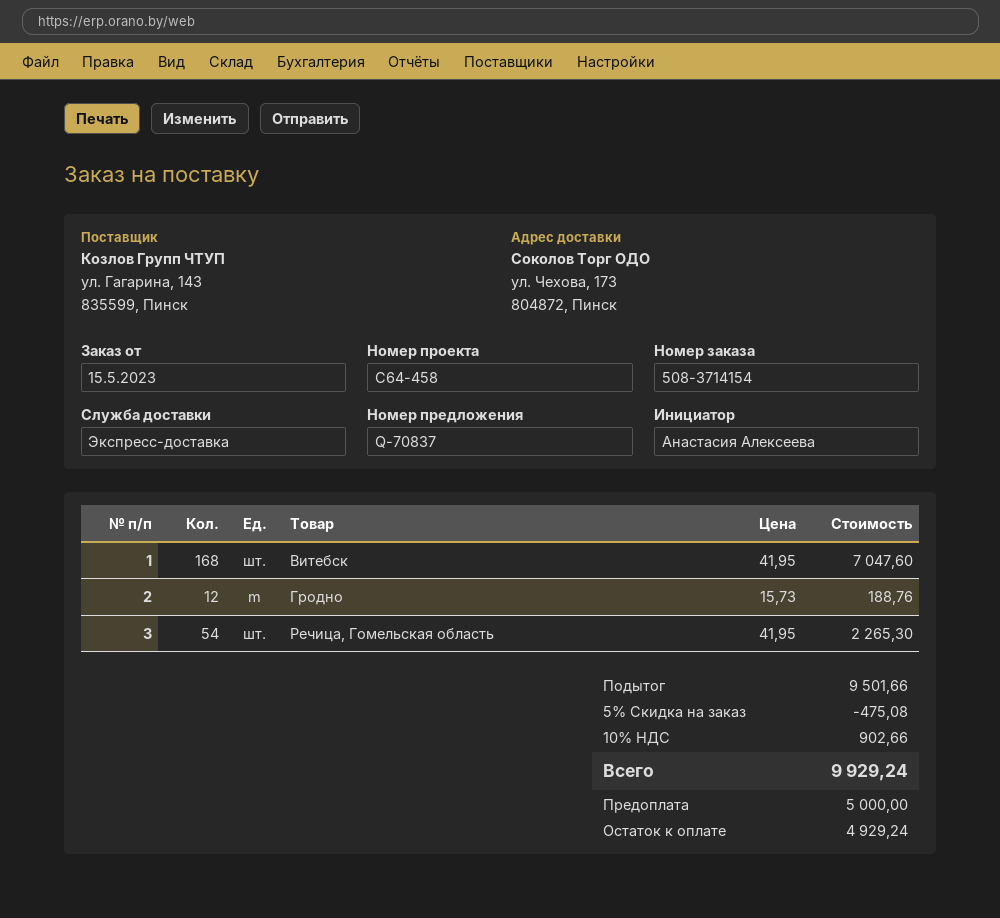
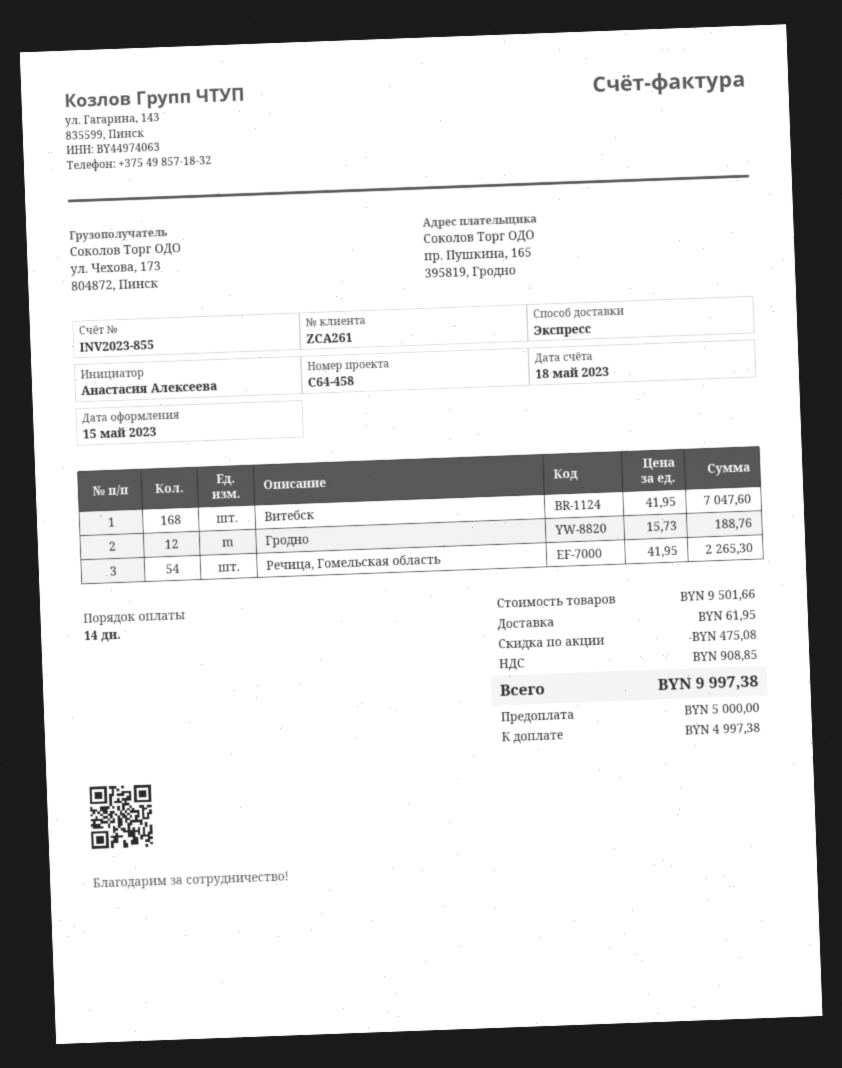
shipping: none -> 61.95
tax: 902.66 -> 908.85
total: 9929.24 -> 9997.38
balance: 4929.24 -> 4997.38

